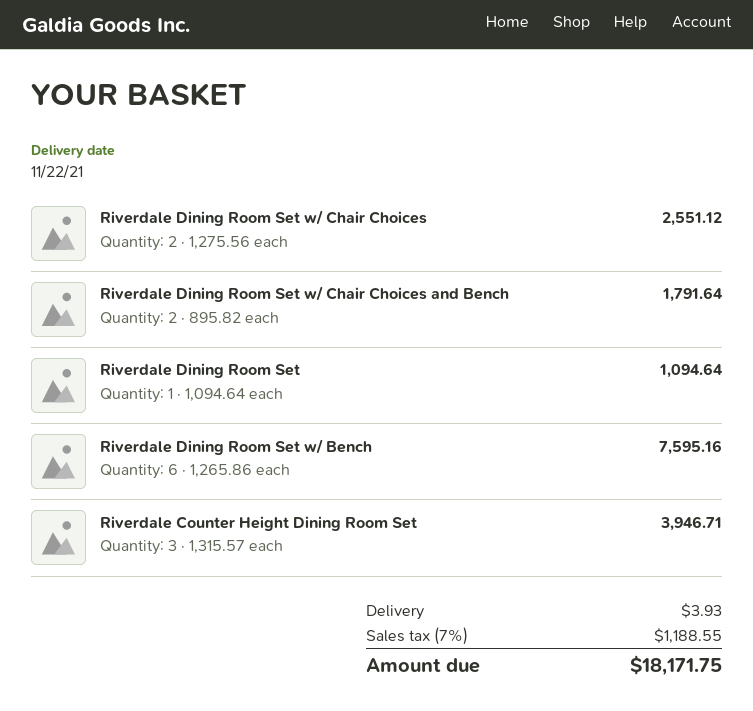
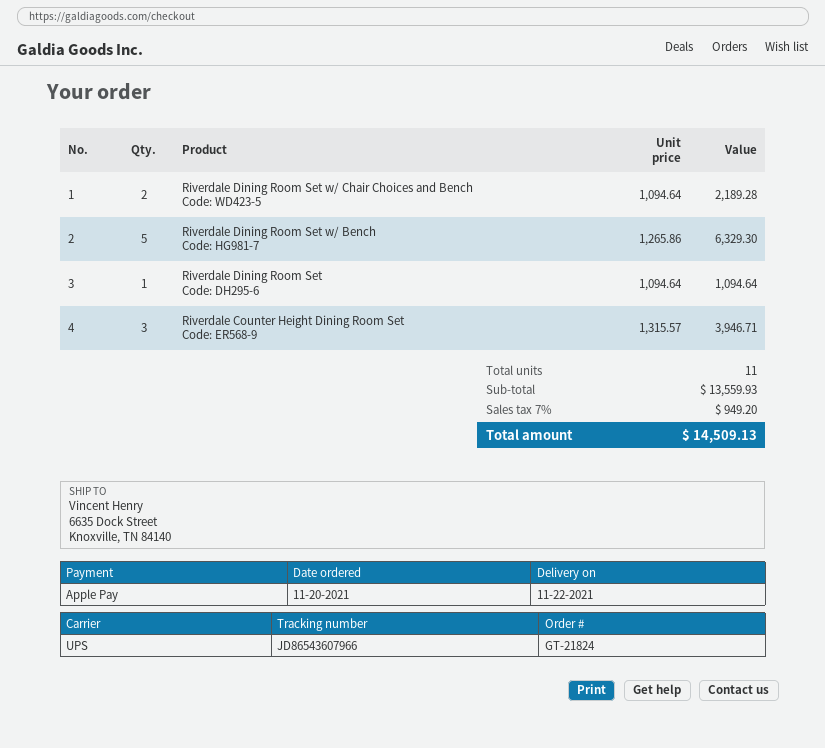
Riverdale Dining Room Set w/ Chair Choices: 2 x 1275.56 = 2551.12 -> none
Riverdale Dining Room Set w/ Chair Choices and Bench: 2 x 895.82 = 1791.64 -> 2 x 1094.64 = 2189.28
Riverdale Dining Room Set w/ Bench: 6 x 1265.86 = 7595.16 -> 5 x 1265.86 = 6329.30
shipping: 3.93 -> none
tax: 7% = 1188.55 -> 7% = 949.20
total: 18171.75 -> 14509.13

